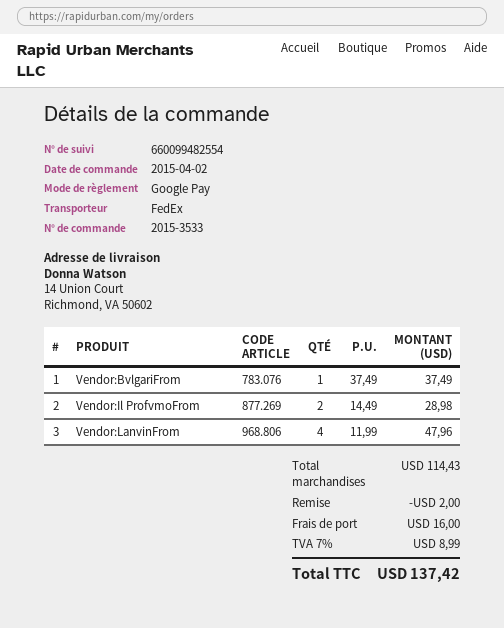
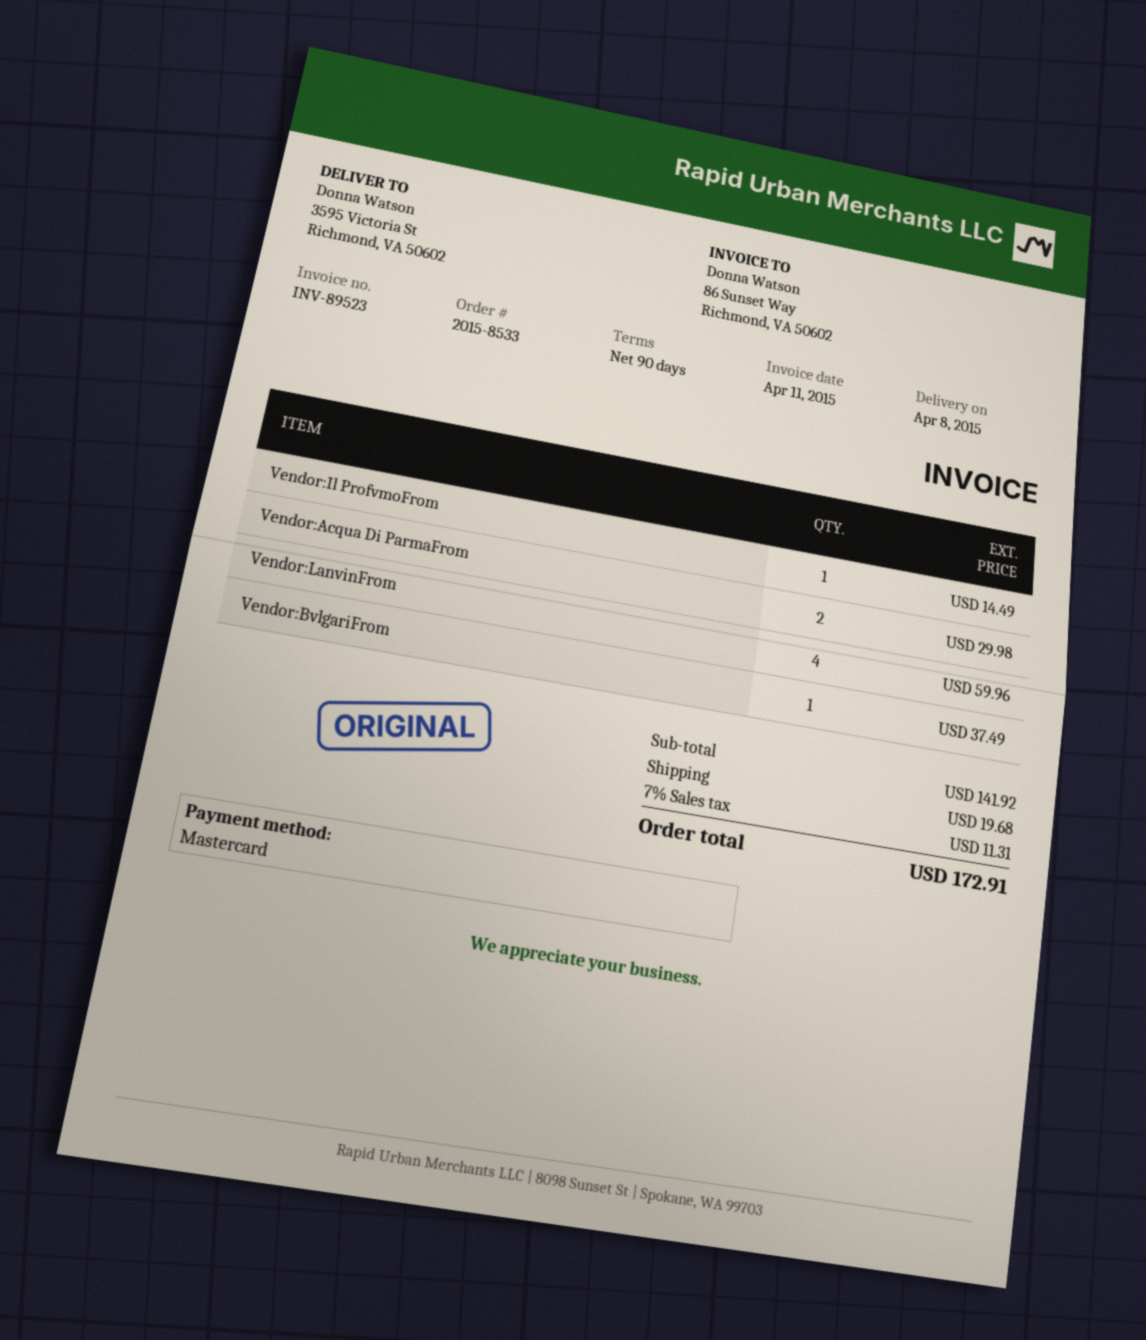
order number: 2015-3533 -> 2015-8533
payment method: Google Pay -> Mastercard
ship to: 14 Union Court, Richmond, VA 50602 -> 3595 Victoria St, Richmond, VA 50602
Vendor:Il ProfvmoFrom: 2 for 28.98 -> 1 for 14.49
Vendor:LanvinFrom: 4 for 47.96 -> 4 for 59.96
Vendor:Acqua Di ParmaFrom: none -> 2 for 29.98
subtotal: 114.43 -> 141.92
discount: 2.00 -> none
shipping: 16.00 -> 19.68
tax: 7% = 8.99 -> 7% = 11.31
total: 137.42 -> 172.91

